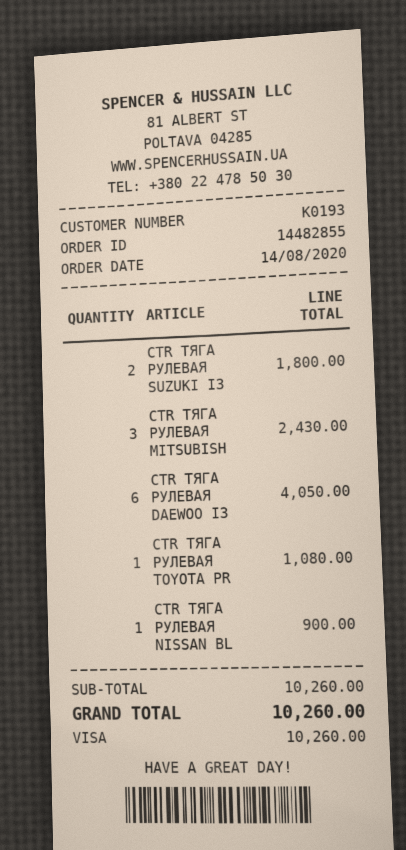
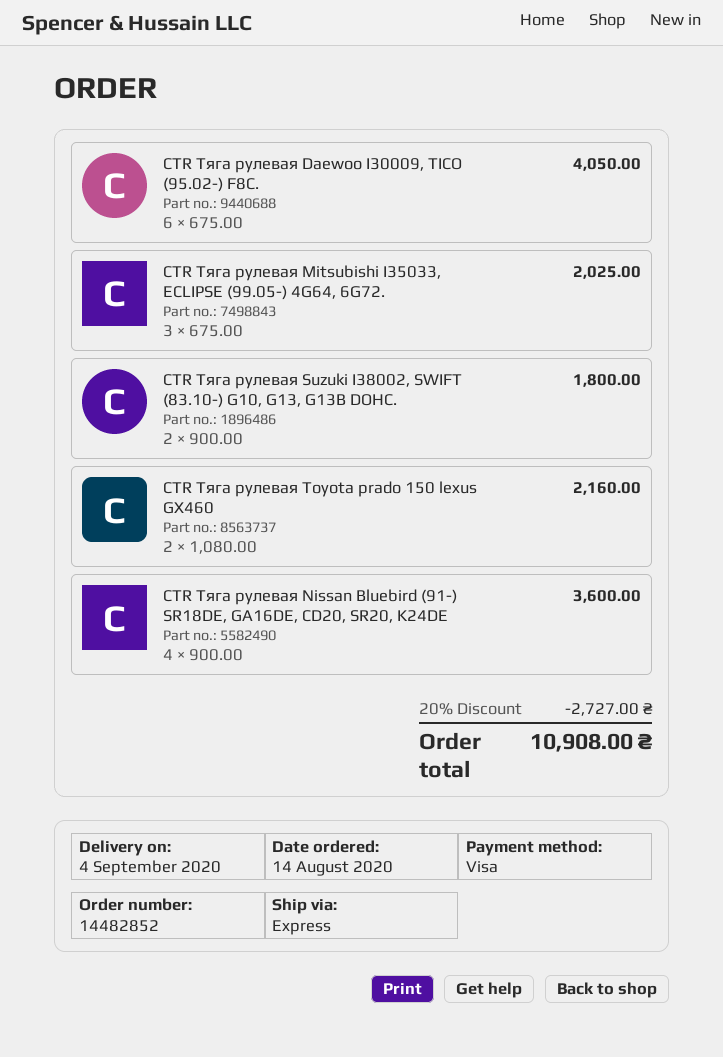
order number: 14482855 -> 14482852
CTR ТЯГА РУЛЕВАЯ MITSUBISH: 3 for 2430.00 -> 3 for 2025.00
CTR ТЯГА РУЛЕВАЯ TOYOTA PR: 1 for 1080.00 -> 2 for 2160.00
CTR ТЯГА РУЛЕВАЯ NISSAN BL: 1 for 900.00 -> 4 for 3600.00
discount: none -> 20% = 2727.00
total: 10260.00 -> 10908.00

